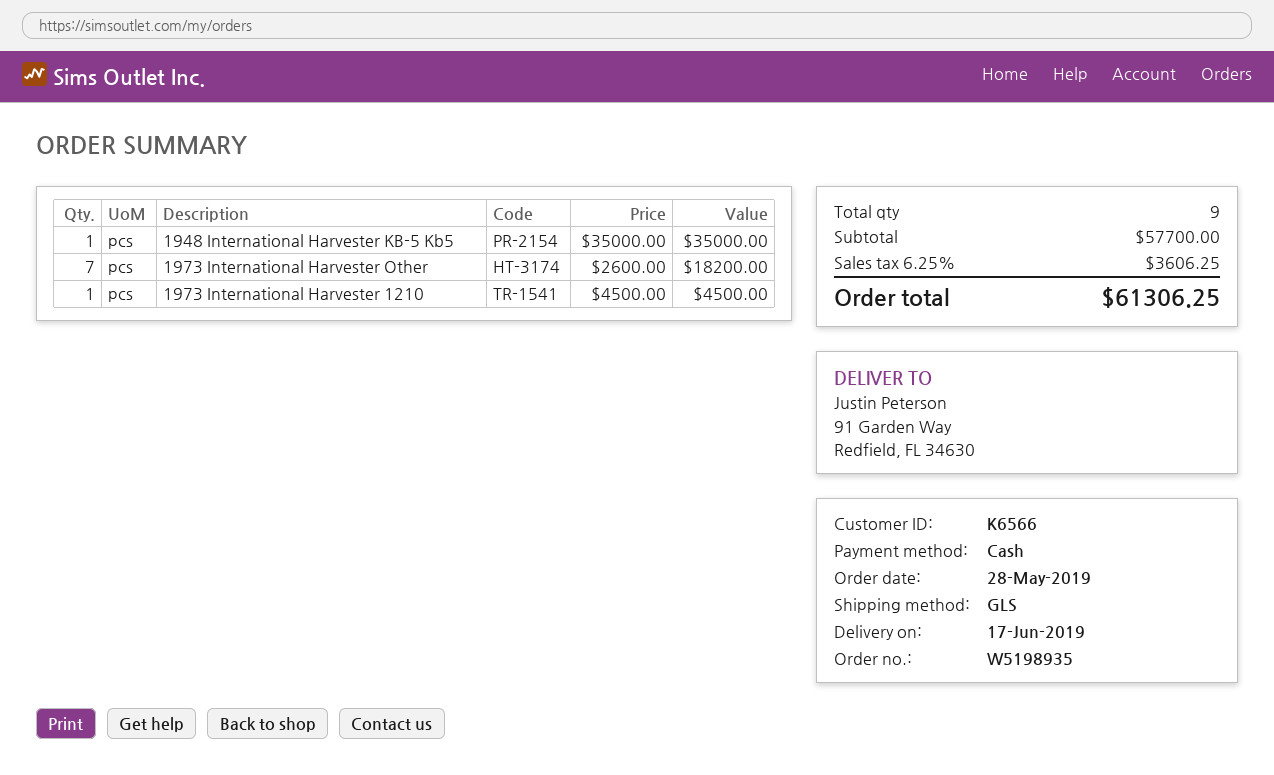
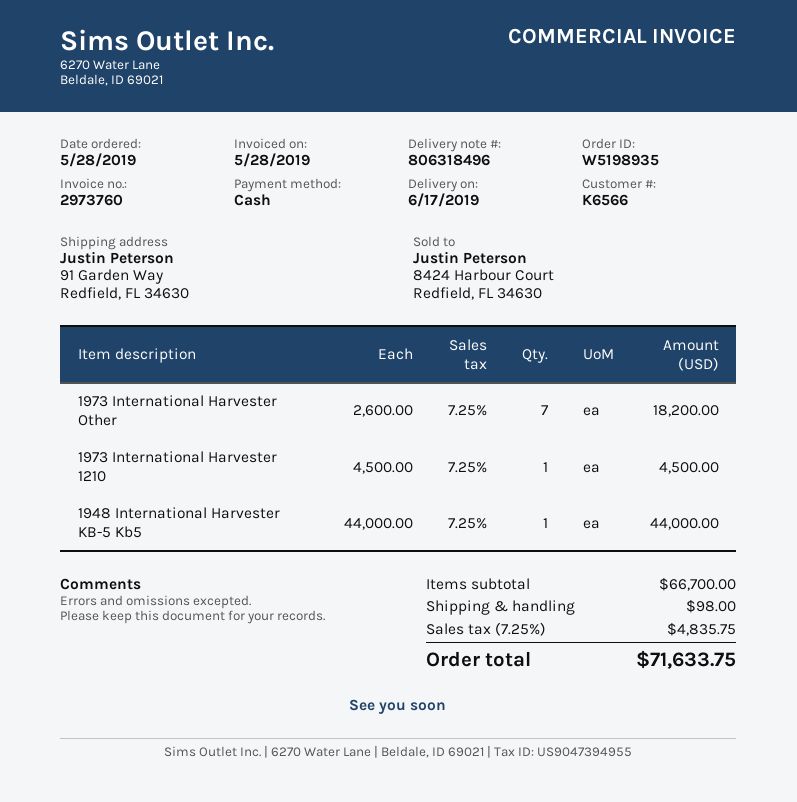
1948 International Harvester KB-5 Kb5: 1 x 35000.00 = 35000.00 -> 1 x 44000.00 = 44000.00
subtotal: 57700.00 -> 66700.00
shipping: none -> 98.00
tax: 6.25% = 3606.25 -> 7.25% = 4835.75
total: 61306.25 -> 71633.75

